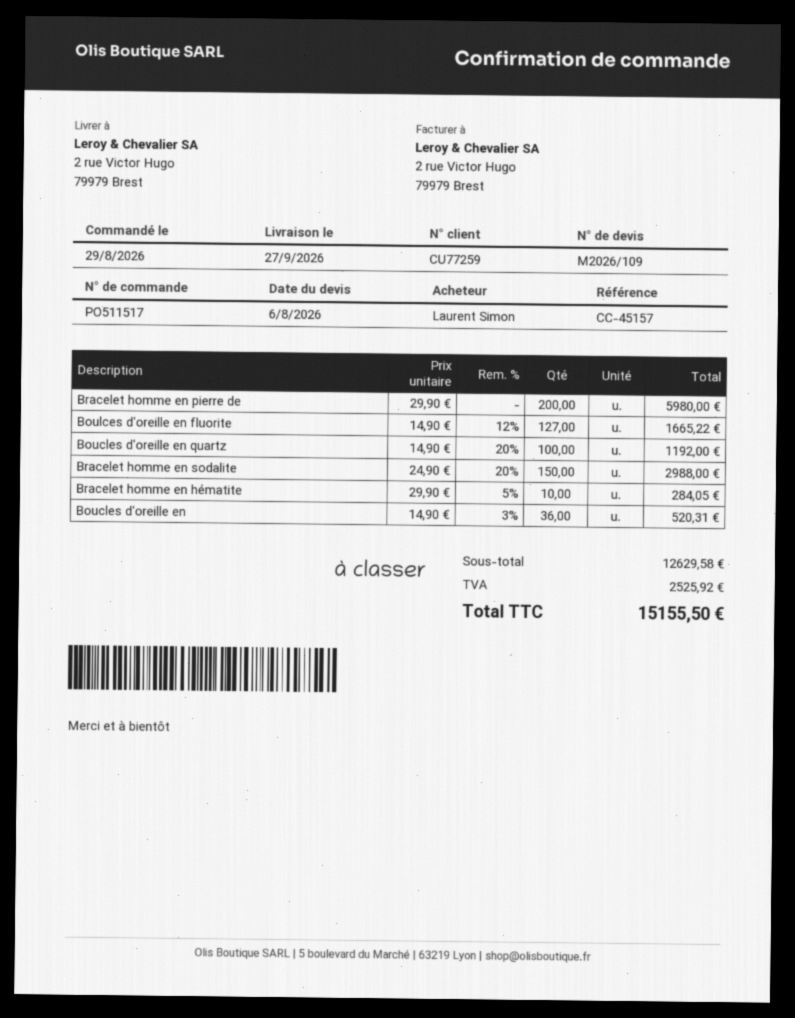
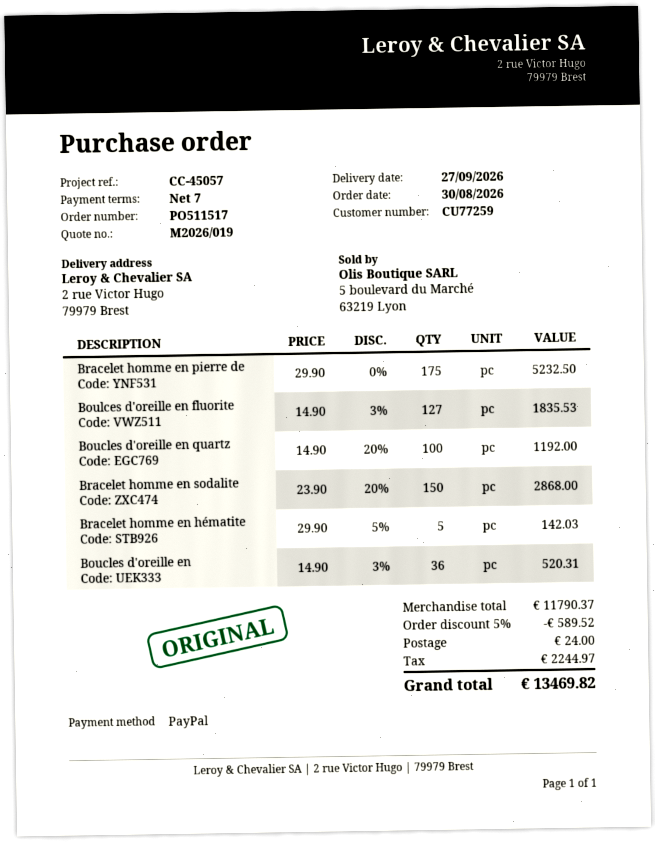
quote number: M2026/109 -> M2026/019
order date: 2026-08-29 -> 2026-08-30
reference: CC-45157 -> CC-45057
Bracelet homme en pierre de: 200 x 29.90 = 5980.00 -> 175 x 29.90 = 5232.50
Boulces d'oreille en fluorite: 127 x 14.90 - 12% = 1665.22 -> 127 x 14.90 - 3% = 1835.53
Bracelet homme en sodalite: 150 x 24.90 - 20% = 2988.00 -> 150 x 23.90 - 20% = 2868.00
Bracelet homme en hématite: 10 x 29.90 - 5% = 284.05 -> 5 x 29.90 - 5% = 142.03
subtotal: 12629.58 -> 11790.37
discount: none -> 5% = 589.52
shipping: none -> 24.00
tax: 2525.92 -> 2244.97
total: 15155.50 -> 13469.82

